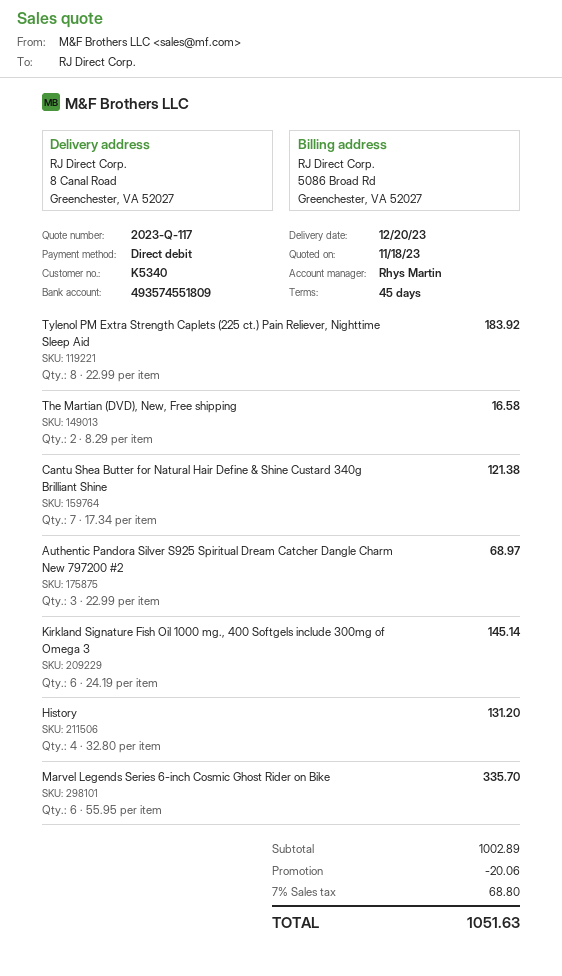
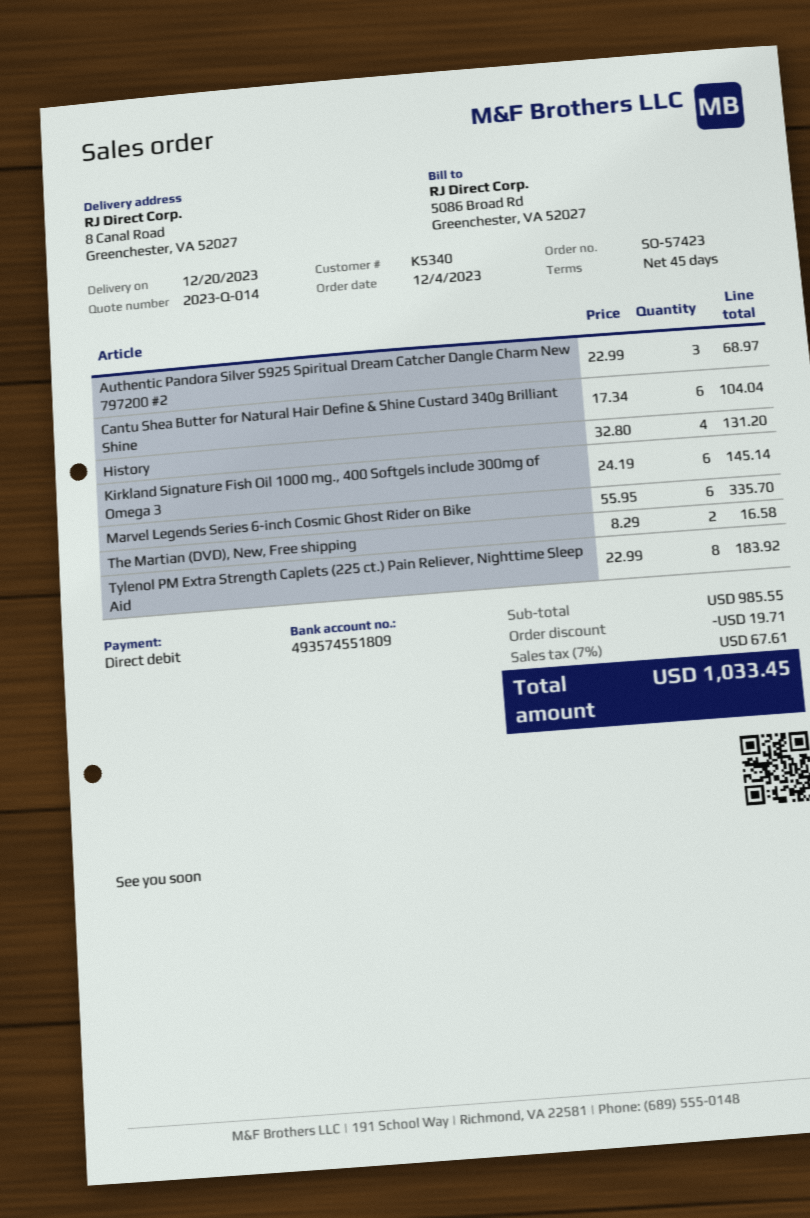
quote number: 2023-Q-117 -> 2023-Q-014
Cantu Shea Butter for Natural Hair Define & Shine Custard 340g Brilliant Shine: 7 x 17.34 = 121.38 -> 6 x 17.34 = 104.04
subtotal: 1002.89 -> 985.55
discount: 20.06 -> 19.71
tax: 7% = 68.80 -> 7% = 67.61
total: 1051.63 -> 1033.45

